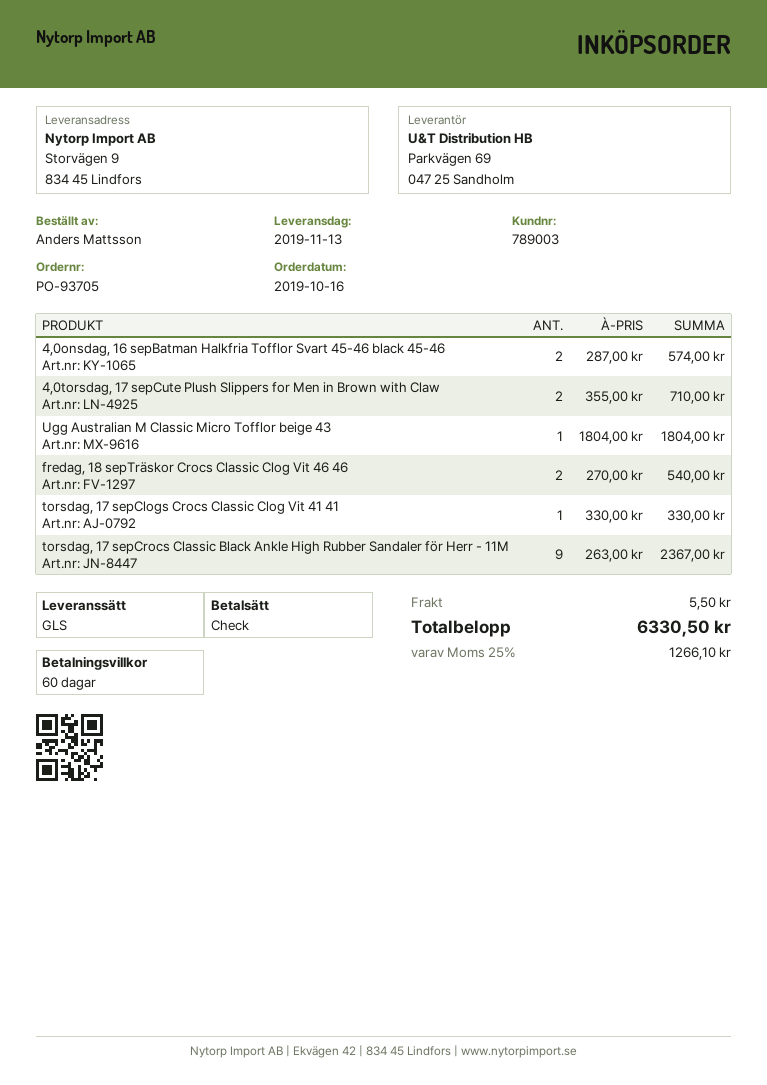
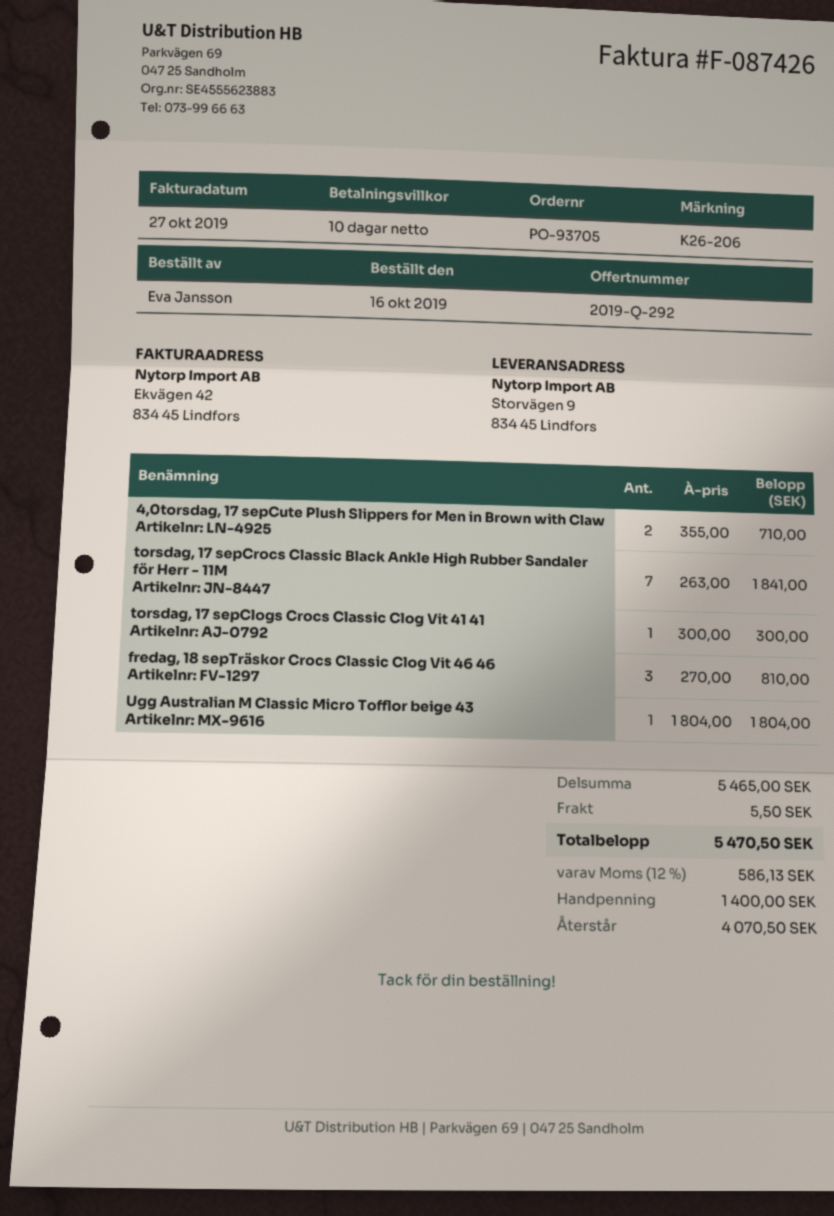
payment terms: 60 days -> 10 days
ordered by: Anders Mattsson -> Eva Jansson
4,0onsdag, 16 sepBatman Halkfria Tofflor Svart 45-46 black 45-46: 2 x 287.00 = 574.00 -> none
fredag, 18 sepTräskor Crocs Classic Clog Vit 46 46: 2 x 270.00 = 540.00 -> 3 x 270.00 = 810.00
torsdag, 17 sepClogs Crocs Classic Clog Vit 41 41: 1 x 330.00 = 330.00 -> 1 x 300.00 = 300.00
torsdag, 17 sepCrocs Classic Black Ankle High Rubber Sandaler för Herr - 11M: 9 x 263.00 = 2367.00 -> 7 x 263.00 = 1841.00
tax: 25% = 1266.10 -> 12% = 586.13
total: 6330.50 -> 5470.50

